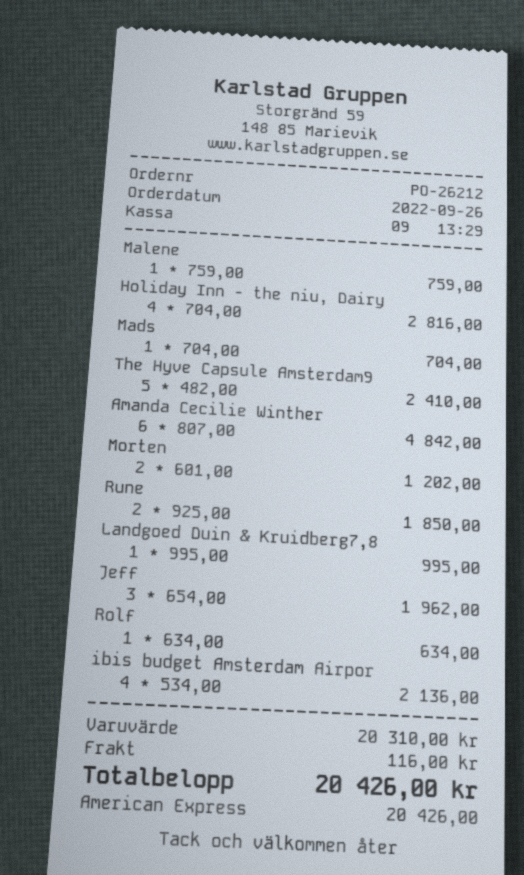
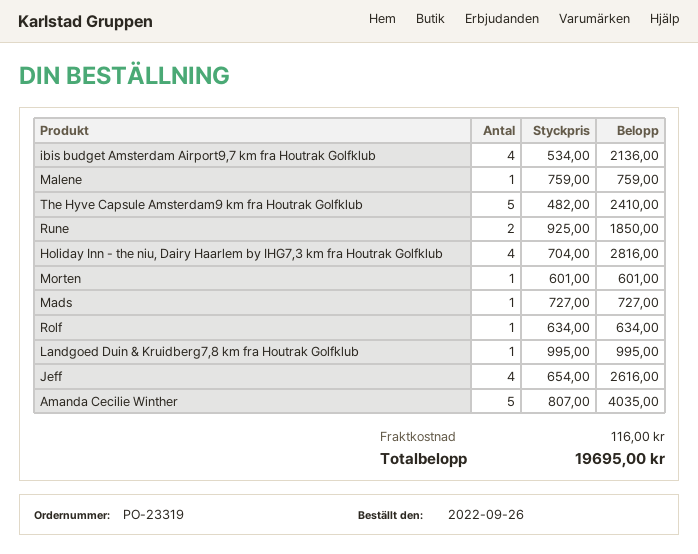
order number: PO-26212 -> PO-23319
Mads: 1 x 704.00 = 704.00 -> 1 x 727.00 = 727.00
Amanda Cecilie Winther: 6 x 807.00 = 4842.00 -> 5 x 807.00 = 4035.00
Morten: 2 x 601.00 = 1202.00 -> 1 x 601.00 = 601.00
Jeff: 3 x 654.00 = 1962.00 -> 4 x 654.00 = 2616.00
total: 20426.00 -> 19695.00

